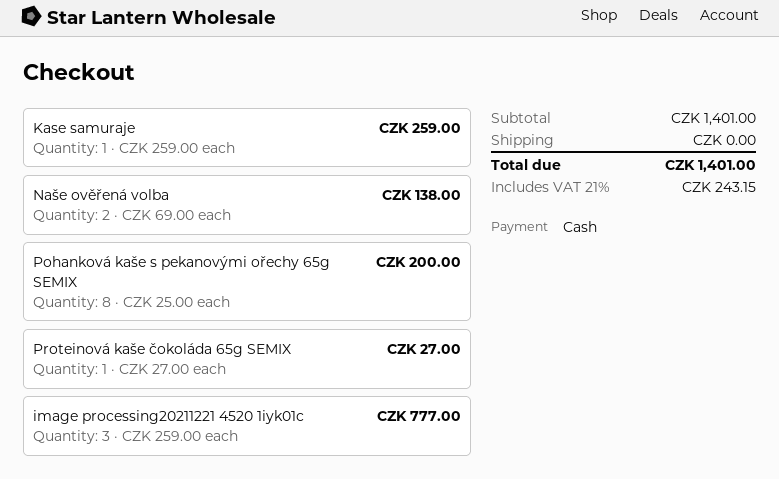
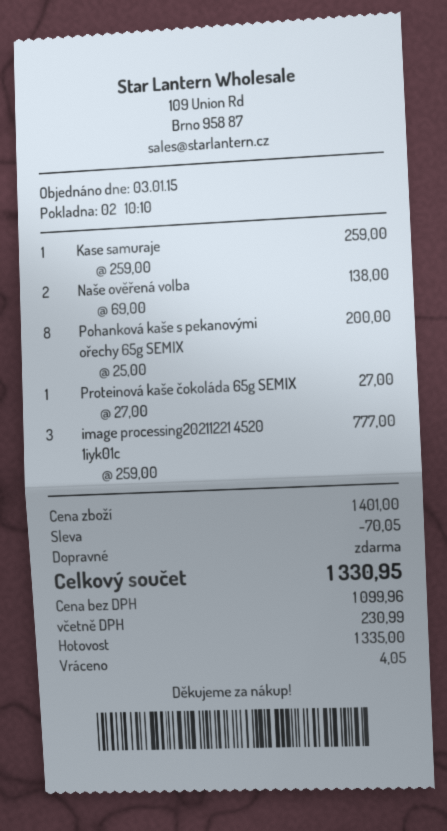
discount: none -> 70.05
tax: 243.15 -> 230.99
total: 1401.00 -> 1330.95

